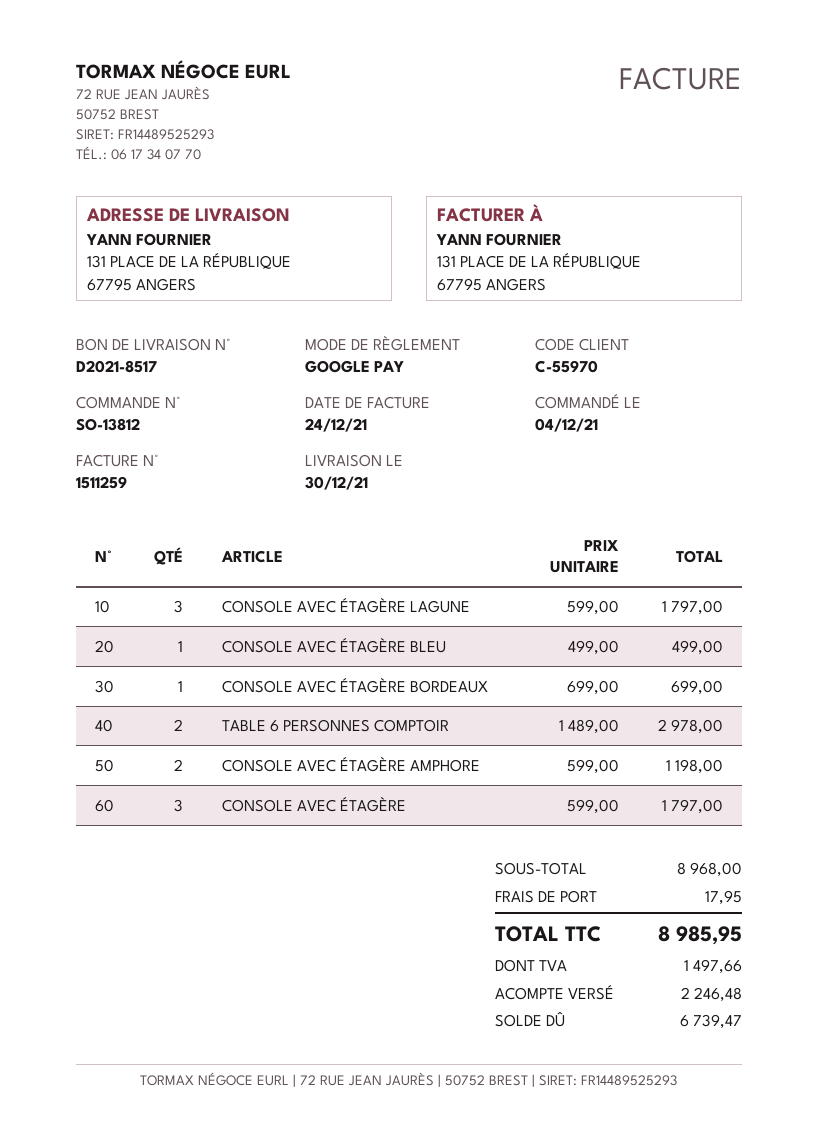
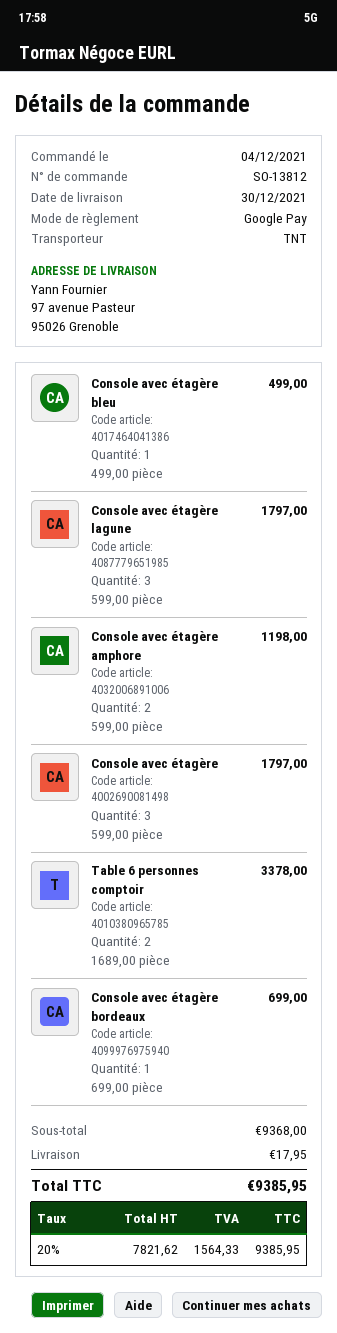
ship to: 131 PLACE DE LA RÉPUBLIQUE, 67795 ANGERS -> 97 avenue Pasteur, 95026 Grenoble
TABLE 6 PERSONNES COMPTOIR: 2 x 1489.00 = 2978.00 -> 2 x 1689.00 = 3378.00
subtotal: 8968.00 -> 9368.00
tax: 1497.66 -> 1564.33
total: 8985.95 -> 9385.95

